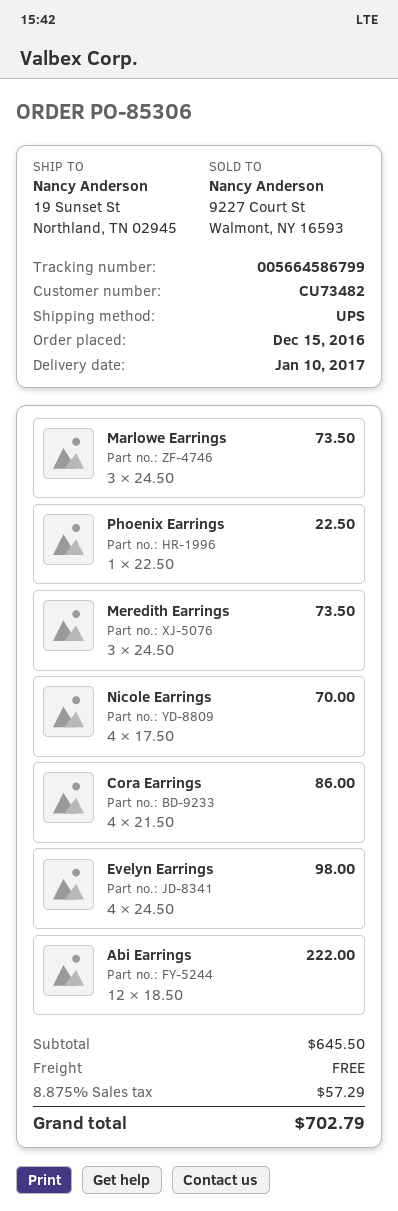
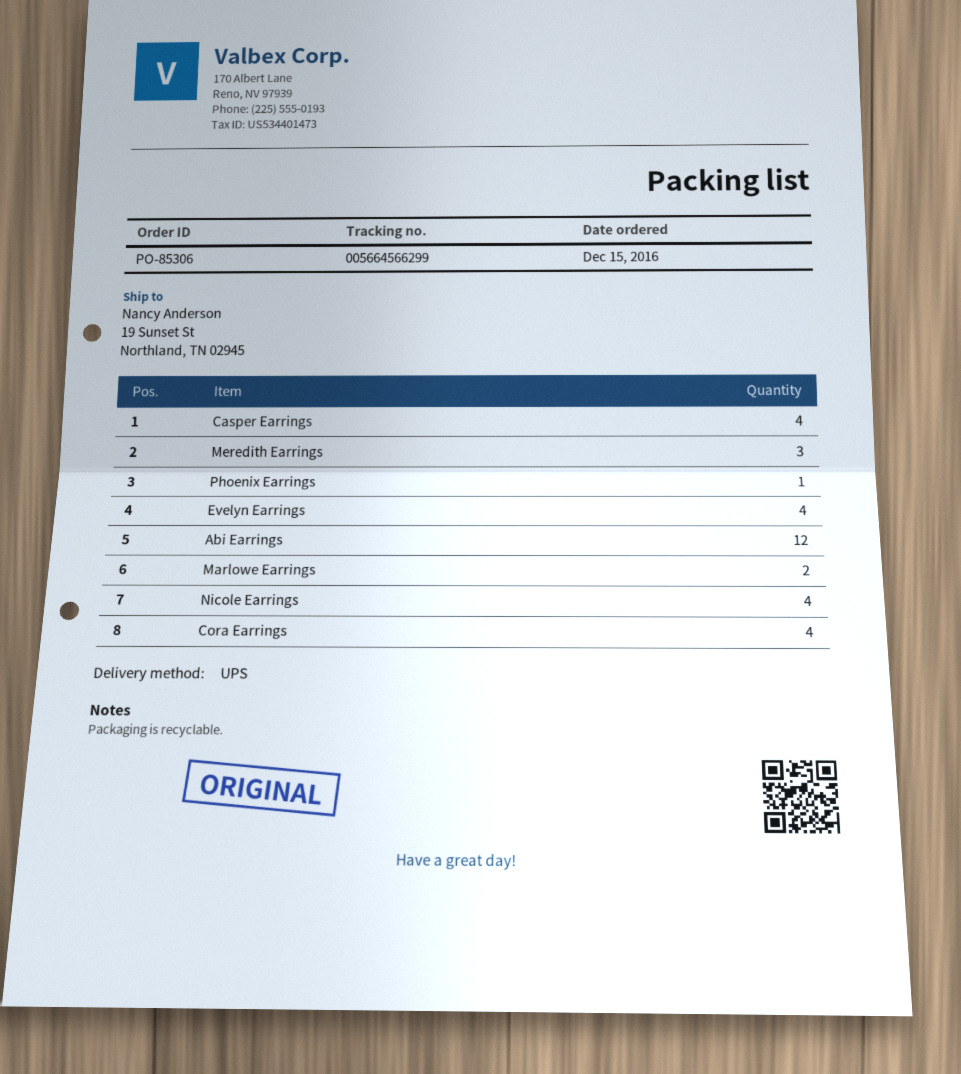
tracking number: 005664586799 -> 005664566299
Marlowe Earrings: 3 -> 2
Casper Earrings: none -> 4

